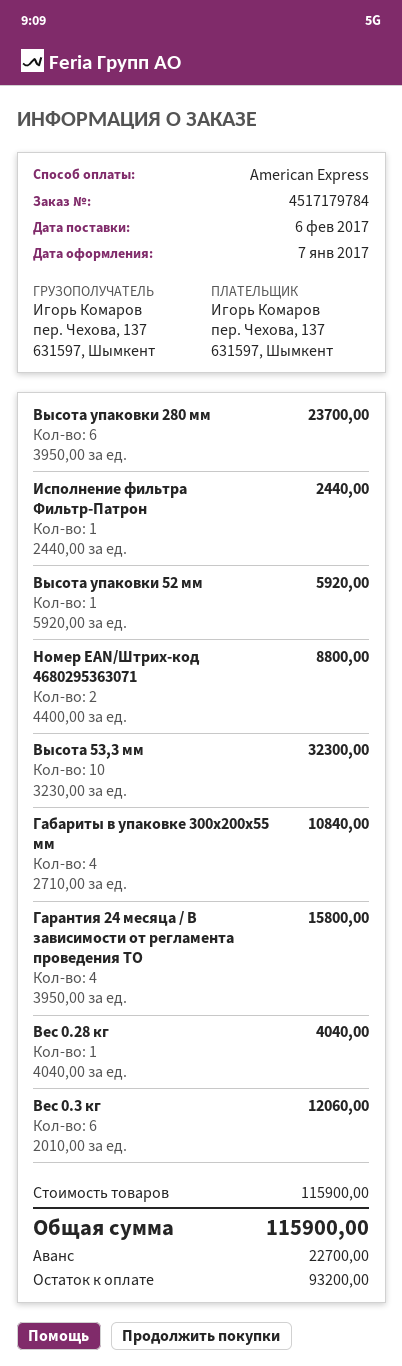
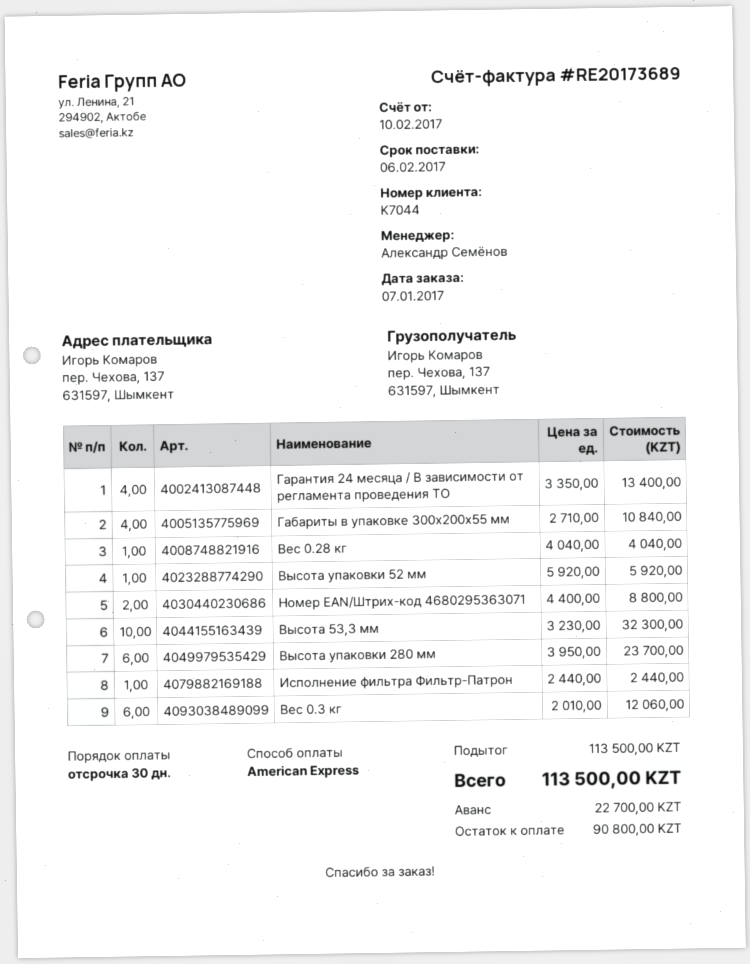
Гарантия 24 месяца / В зависимости от регламента проведения ТО: 4 x 3950.00 = 15800.00 -> 4 x 3350.00 = 13400.00
subtotal: 115900.00 -> 113500.00
total: 115900.00 -> 113500.00
balance: 93200.00 -> 90800.00

